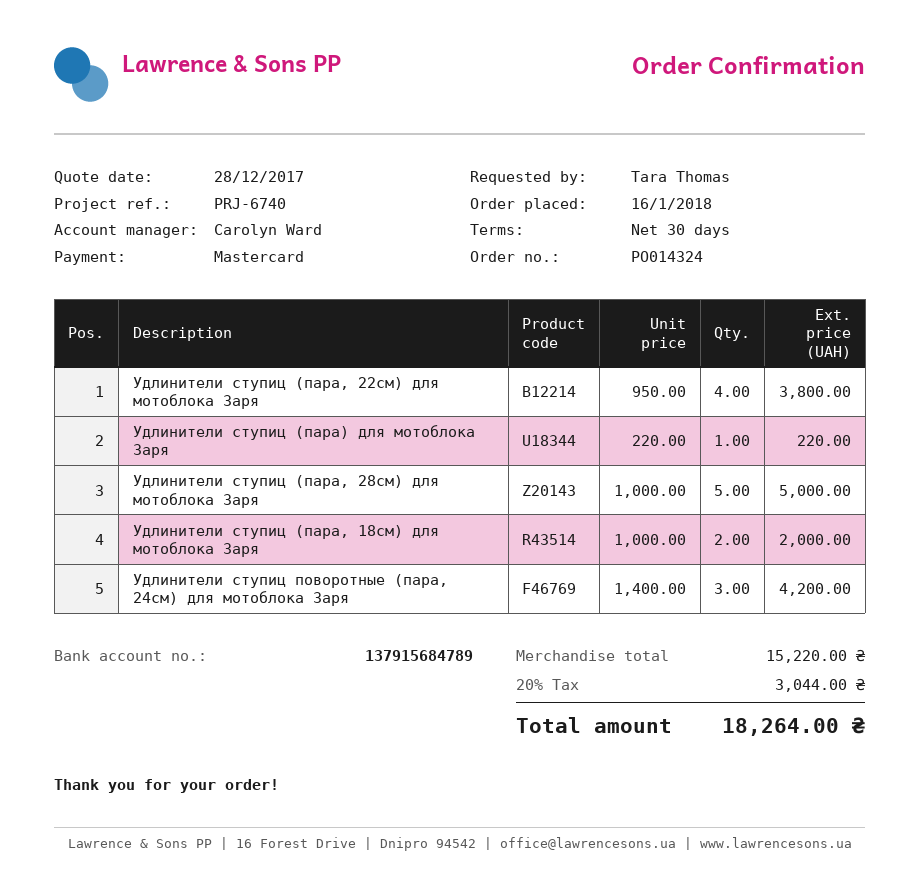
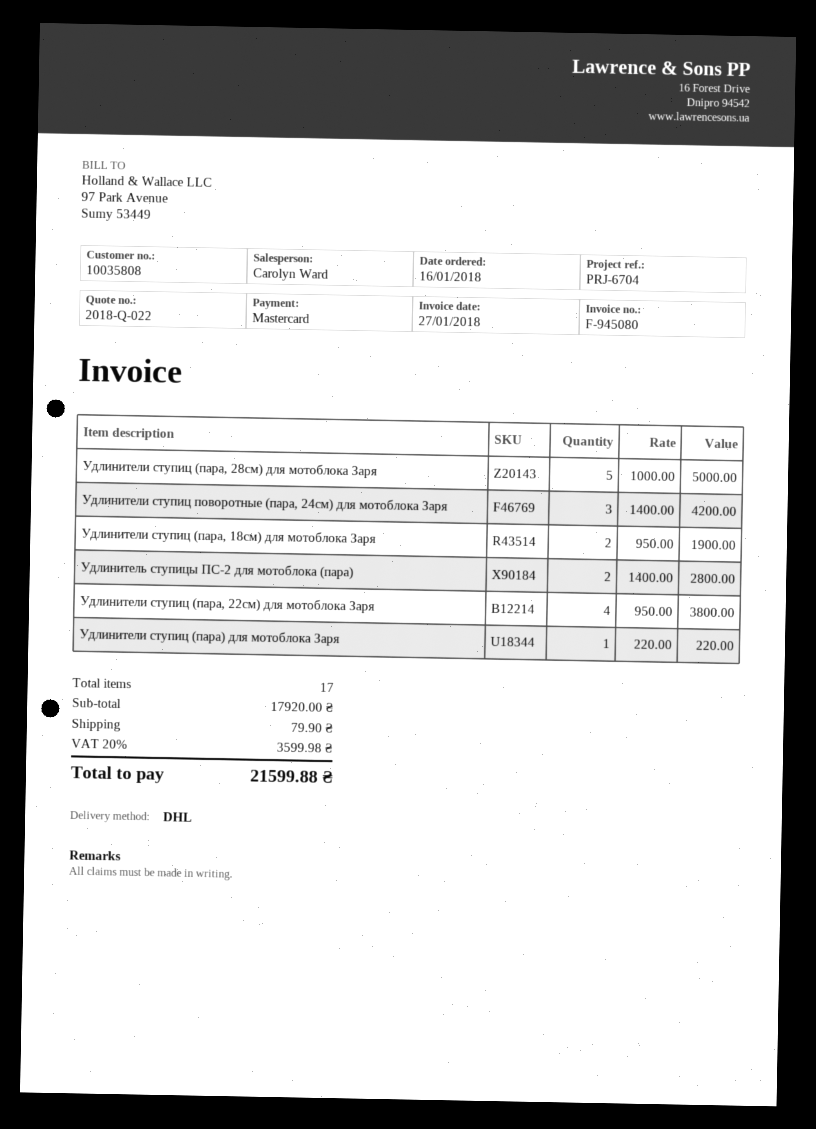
reference: PRJ-6740 -> PRJ-6704
Удлинители ступиц (пара, 18см) для мотоблока Заря: 2 x 1000.00 = 2000.00 -> 2 x 950.00 = 1900.00
Удлинитель ступицы ПС-2 для мотоблока (пара): none -> 2 x 1400.00 = 2800.00
subtotal: 15220.00 -> 17920.00
shipping: none -> 79.90
tax: 20% = 3044.00 -> 20% = 3599.98
total: 18264.00 -> 21599.88

